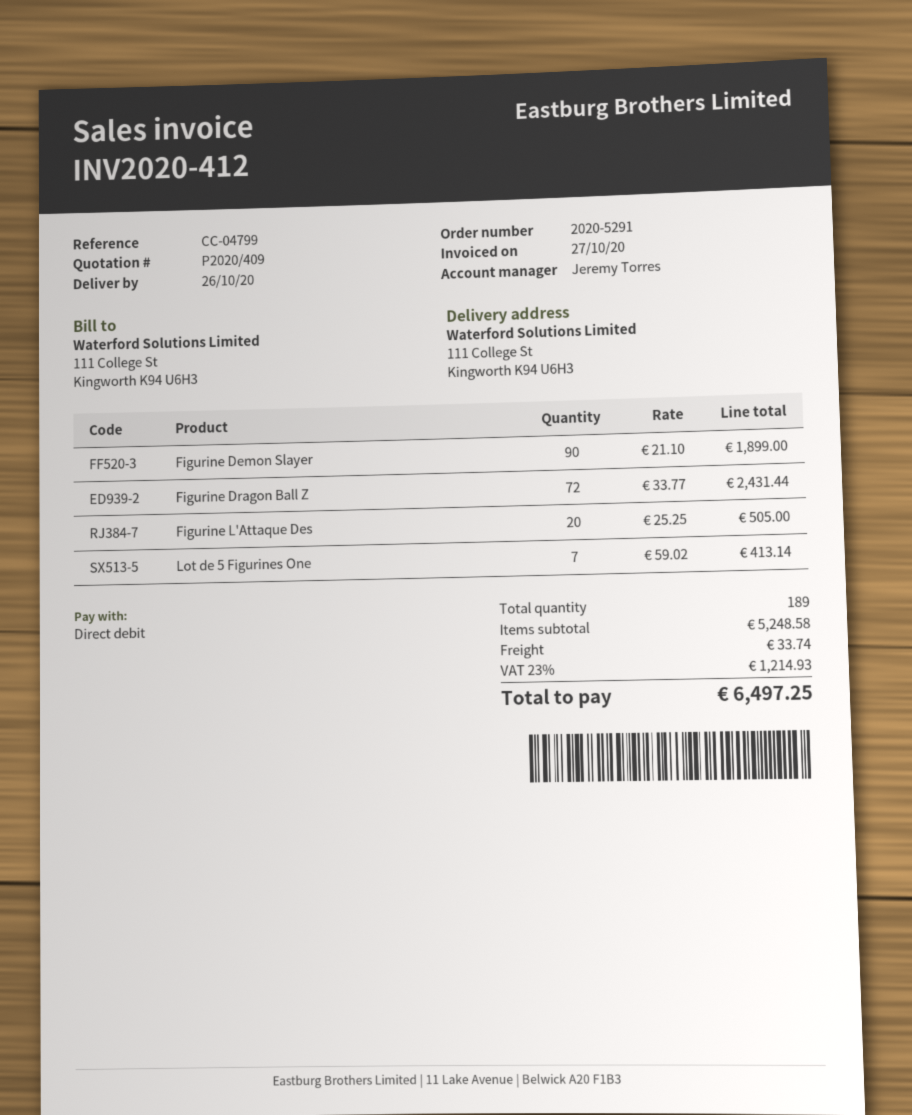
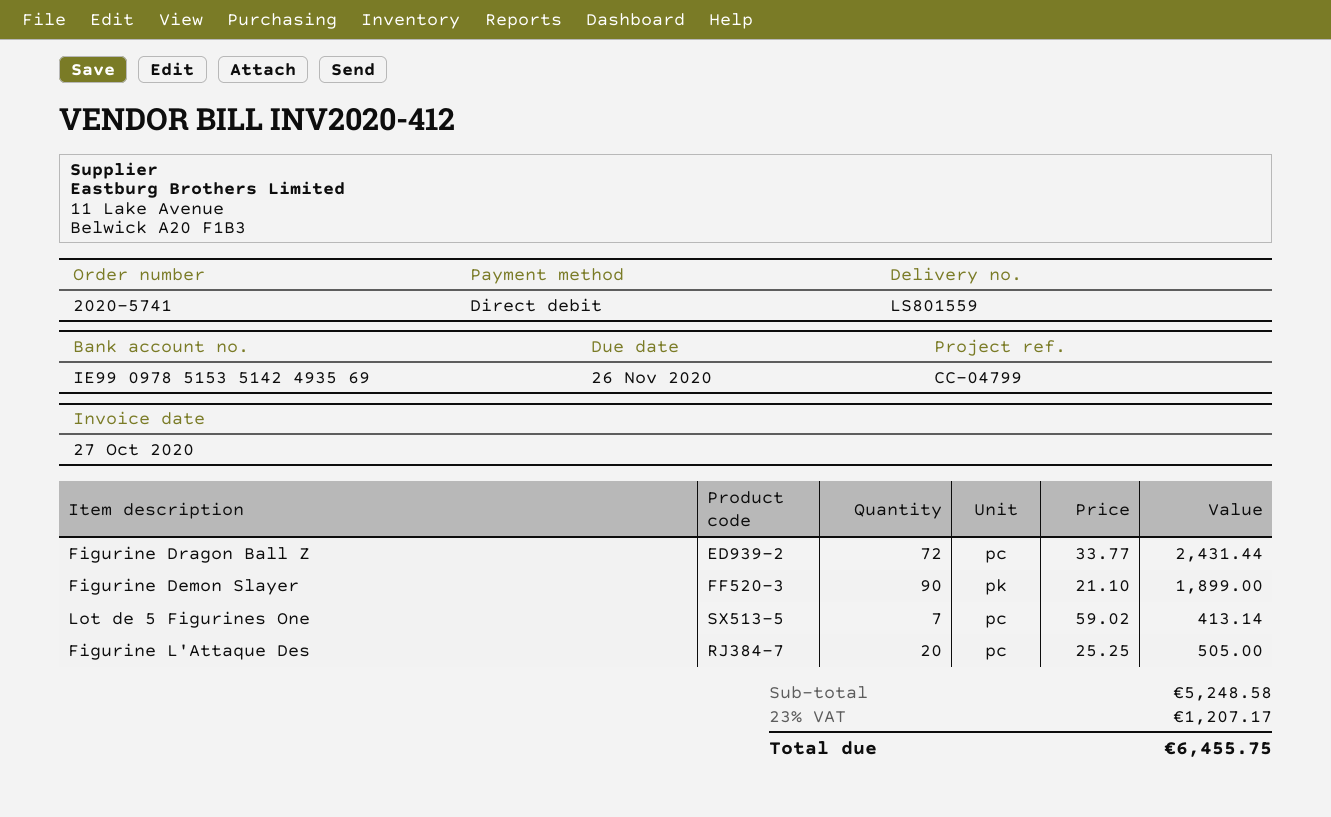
order number: 2020-5291 -> 2020-5741
shipping: 33.74 -> none
tax: 23% = 1214.93 -> 23% = 1207.17
total: 6497.25 -> 6455.75

